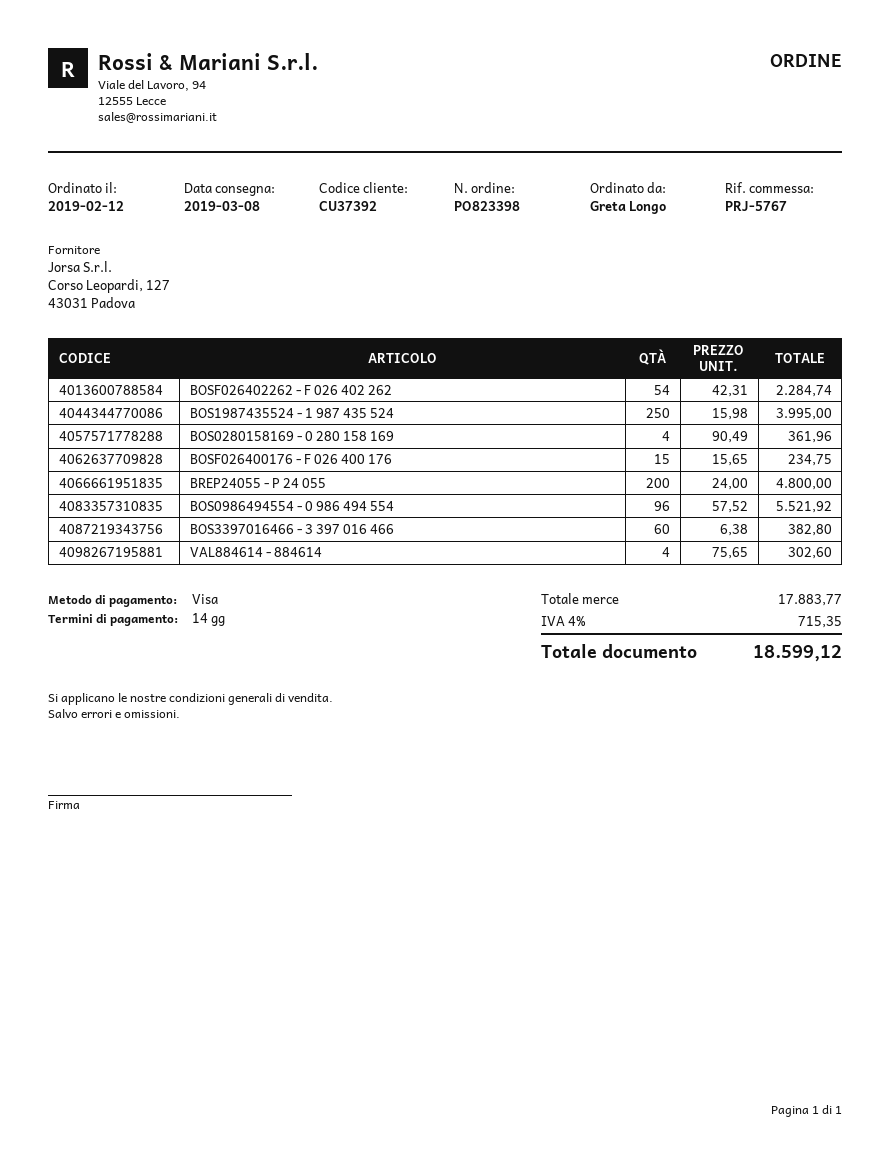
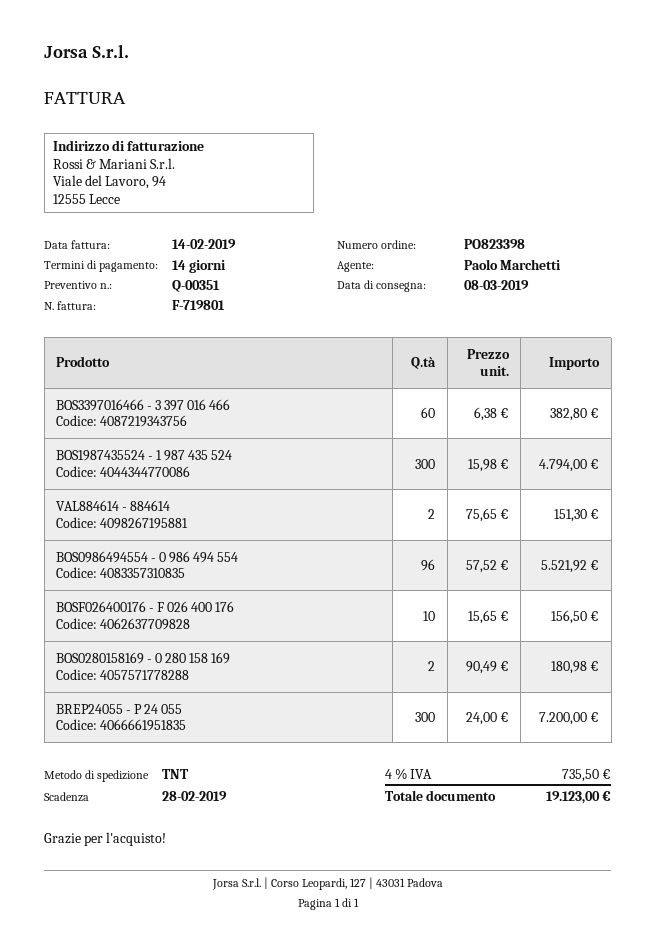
BOSF026402262 - F 026 402 262: 54 x 42.31 = 2284.74 -> none
BOS1987435524 - 1 987 435 524: 250 x 15.98 = 3995.00 -> 300 x 15.98 = 4794.00
BOS0280158169 - 0 280 158 169: 4 x 90.49 = 361.96 -> 2 x 90.49 = 180.98
BOSF026400176 - F 026 400 176: 15 x 15.65 = 234.75 -> 10 x 15.65 = 156.50
BREP24055 - P 24 055: 200 x 24.00 = 4800.00 -> 300 x 24.00 = 7200.00
VAL884614 - 884614: 4 x 75.65 = 302.60 -> 2 x 75.65 = 151.30
tax: 4% = 715.35 -> 4% = 735.50
total: 18599.12 -> 19123.00

